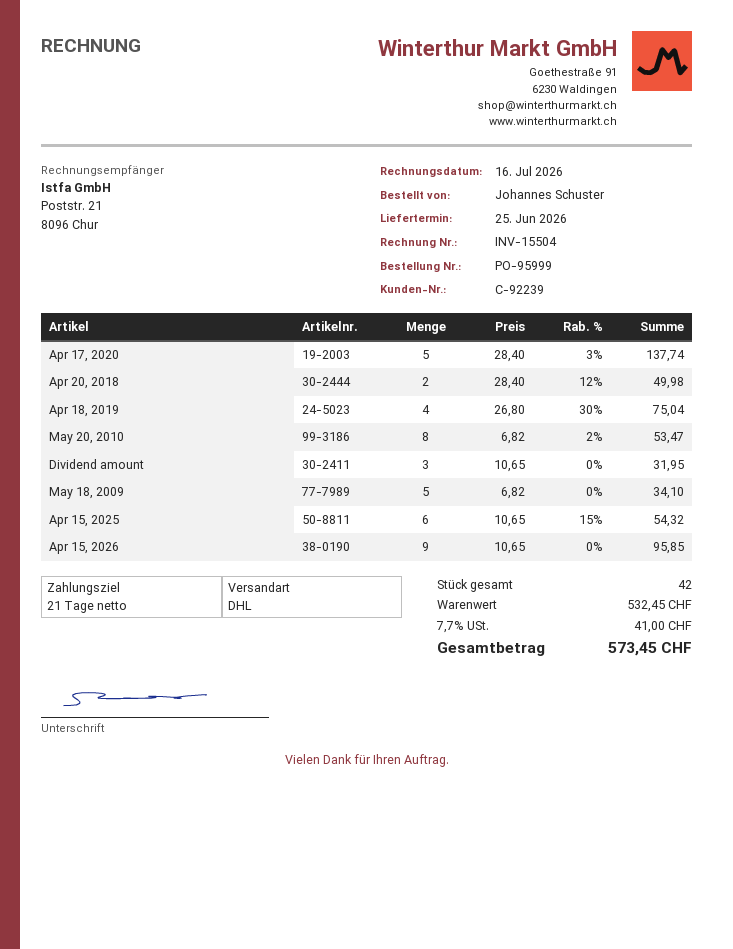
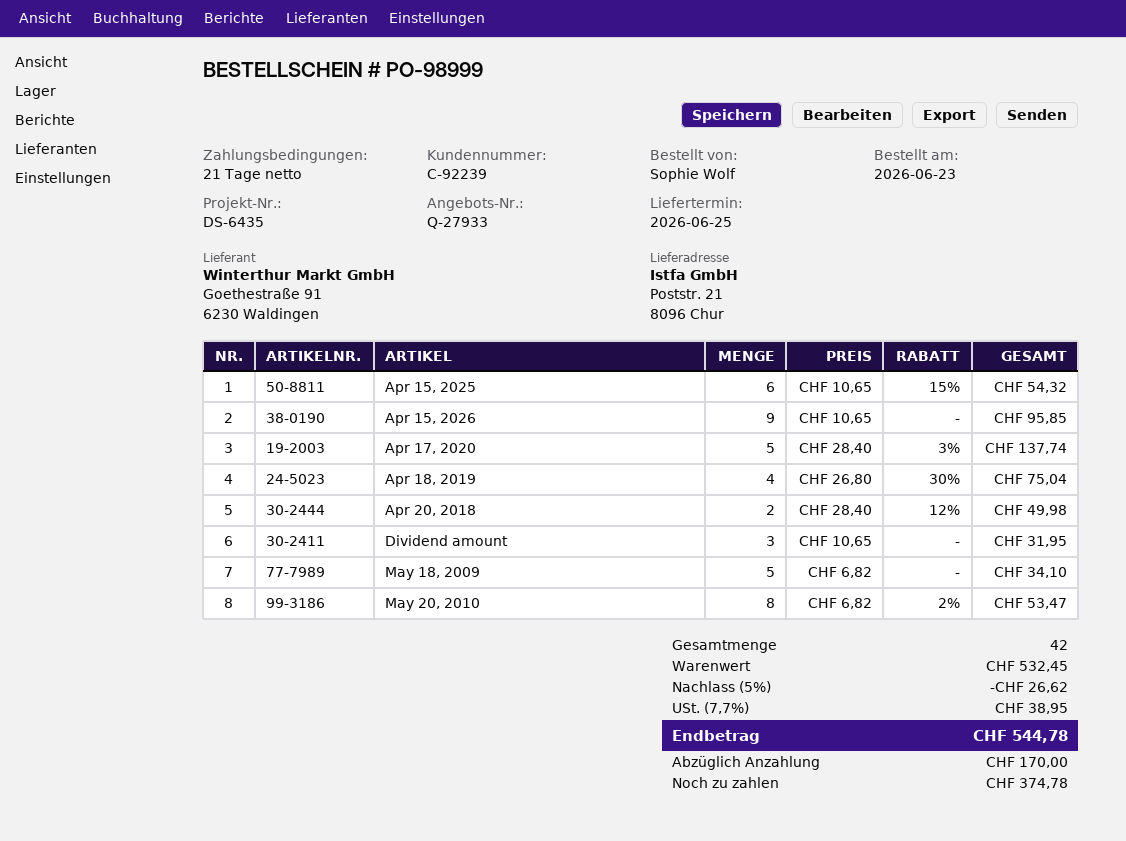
order number: PO-95999 -> PO-98999
ordered by: Johannes Schuster -> Sophie Wolf
discount: none -> 5% = 26.62
tax: 7.7% = 41.00 -> 7.7% = 38.95
total: 573.45 -> 544.78

